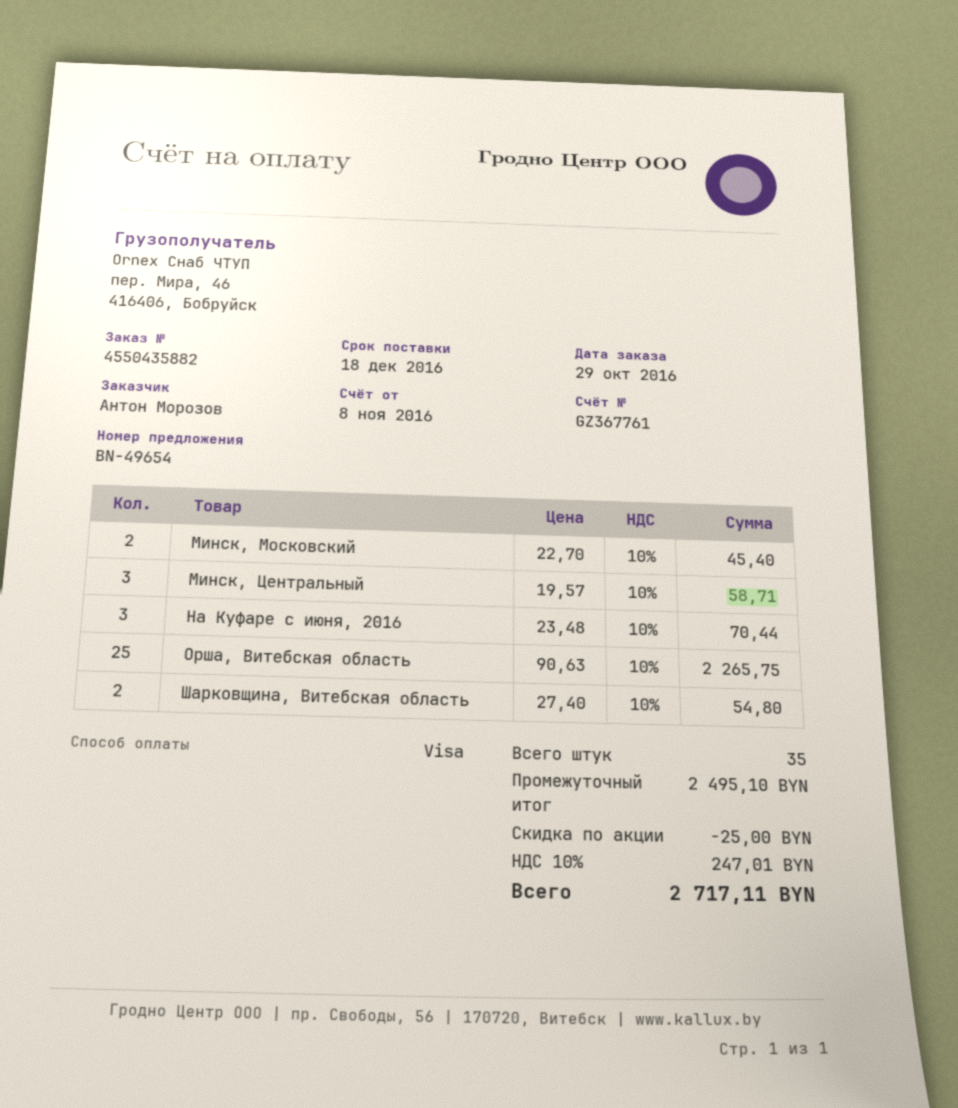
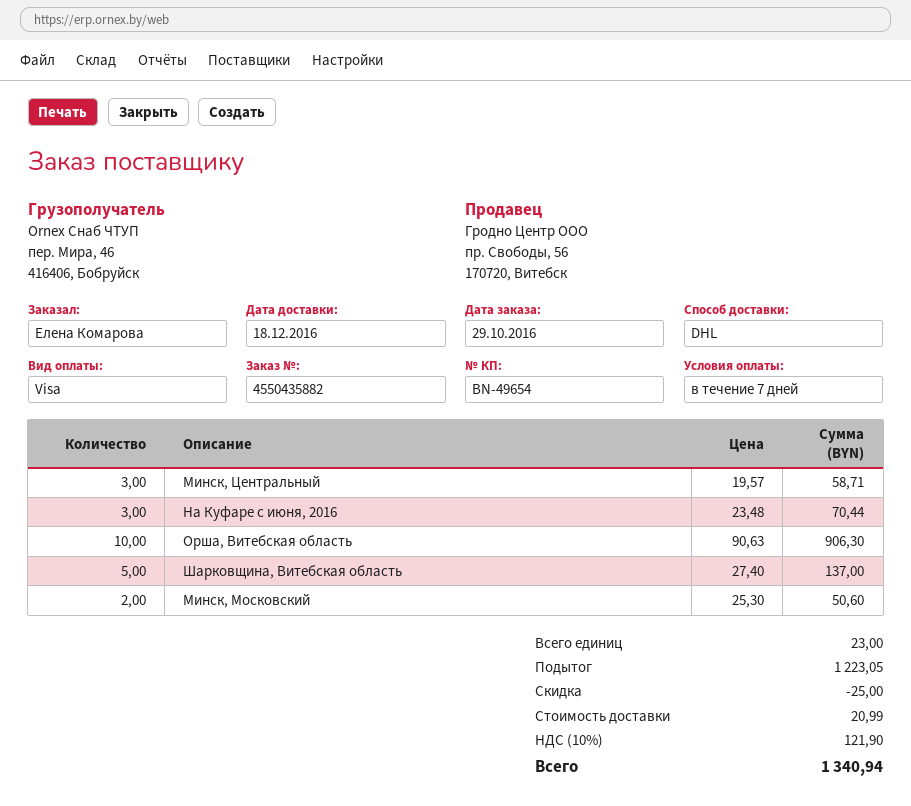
ordered by: Антон Морозов -> Елена Комарова
Минск, Московский: 2 x 22.70 = 45.40 -> 2 x 25.30 = 50.60
Орша, Витебская область: 25 x 90.63 = 2265.75 -> 10 x 90.63 = 906.30
Шарковщина, Витебская область: 2 x 27.40 = 54.80 -> 5 x 27.40 = 137.00
total quantity: 35 -> 23
subtotal: 2495.10 -> 1223.05
shipping: none -> 20.99
tax: 10% = 247.01 -> 10% = 121.90
total: 2717.11 -> 1340.94

